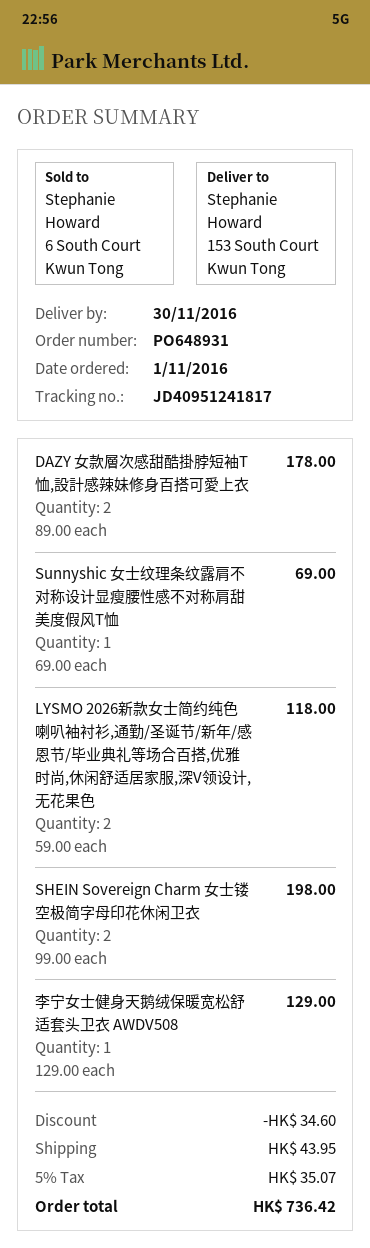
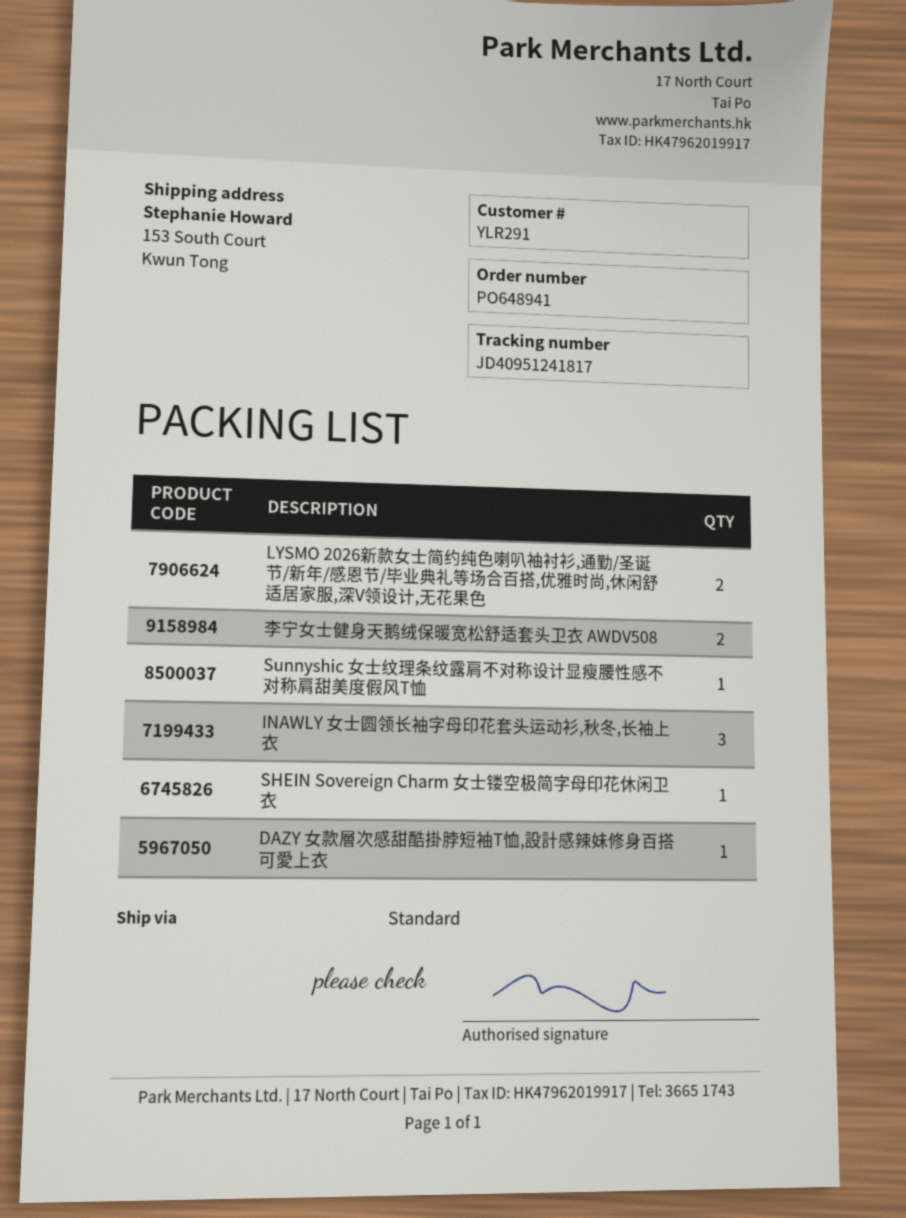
order number: PO648931 -> PO648941
DAZY 女款層次感甜酷掛脖短袖T恤,設計感辣妹修身百搭可愛上衣: 2 -> 1
SHEIN Sovereign Charm 女士镂空极简字母印花休闲卫衣: 2 -> 1
李宁女士健身天鹅绒保暖宽松舒适套头卫衣 AWDV508: 1 -> 2
INAWLY 女士圆领长袖字母印花套头运动衫,秋冬,长袖上衣: none -> 3

